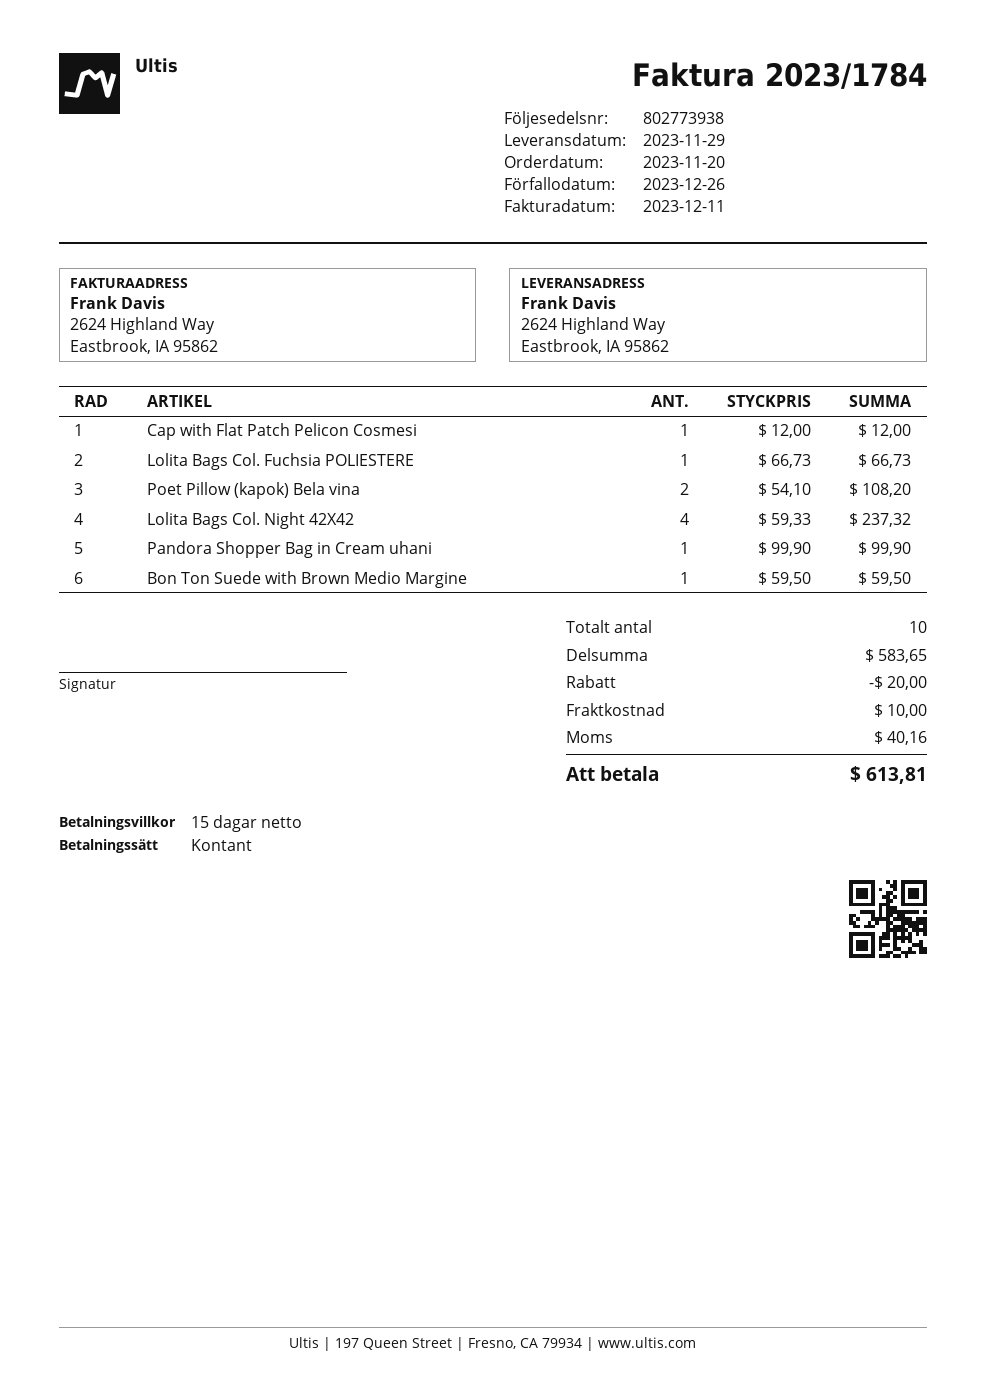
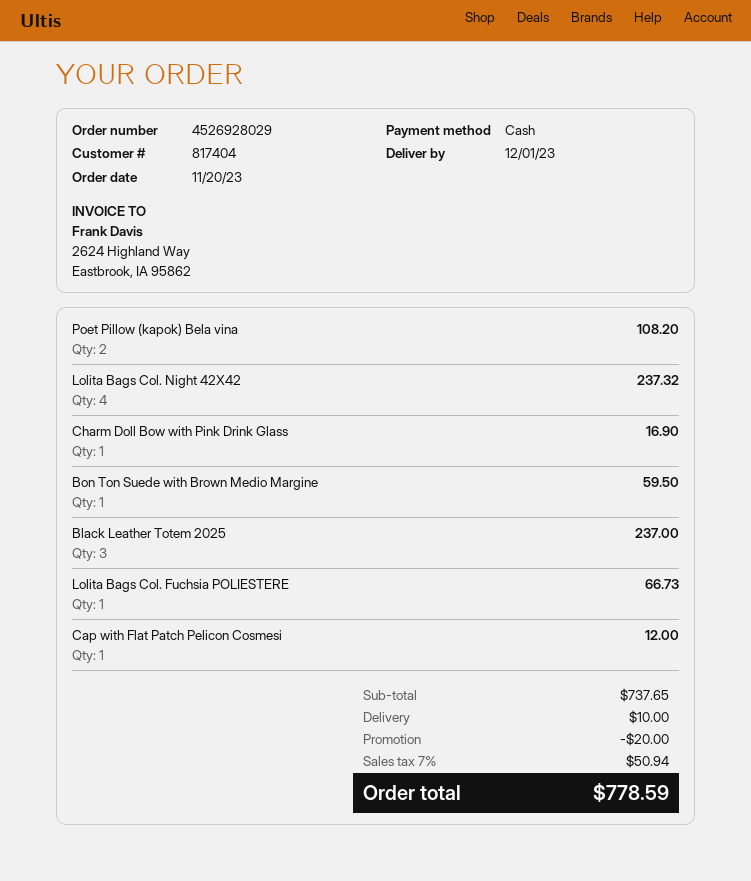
delivery date: 2023-11-29 -> 2023-12-01
Pandora Shopper Bag in Cream uhani: 1 for 99.90 -> none
Charm Doll Bow with Pink Drink Glass: none -> 1 for 16.90
Black Leather Totem 2025: none -> 3 for 237.00
subtotal: 583.65 -> 737.65
tax: 40.16 -> 50.94
total: 613.81 -> 778.59

